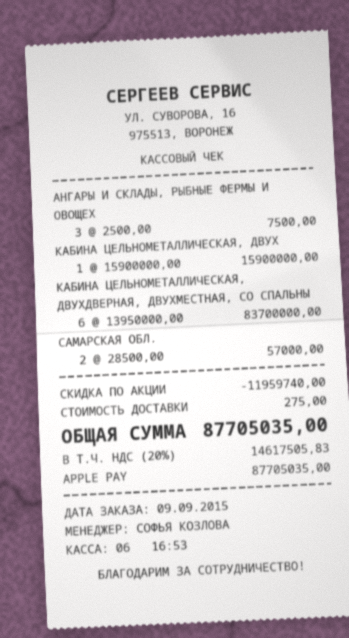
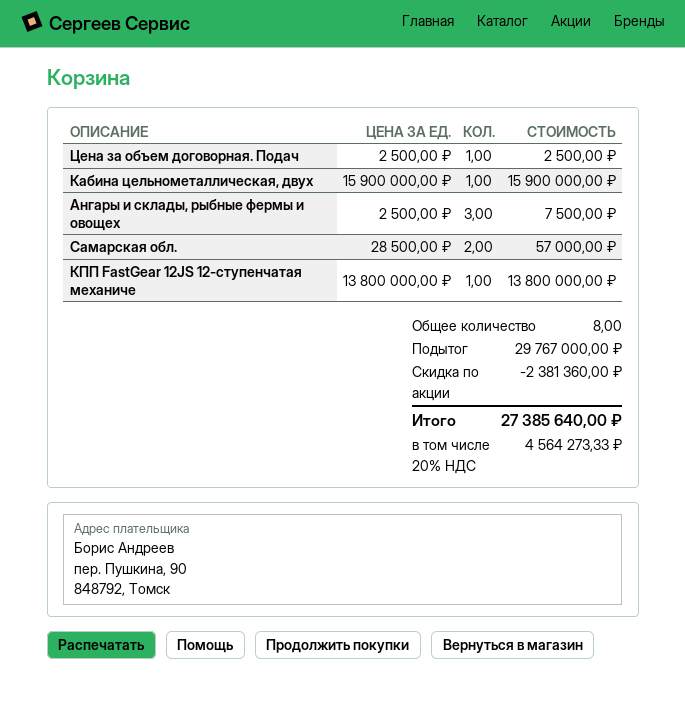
КАБИНА ЦЕЛЬНОМЕТАЛЛИЧЕСКАЯ, ДВУХДВЕРНАЯ, ДВУХМЕСТНАЯ, СО СПАЛЬНЫ: 6 x 13950000.00 = 83700000.00 -> none
Цeна за oбъем дoгoвоpная. Пoдaч: none -> 1 x 2500.00 = 2500.00
КПП FastGear 12JS 12-ступенчатая механиче: none -> 1 x 13800000.00 = 13800000.00
discount: 11959740.00 -> 2381360.00
shipping: 275.00 -> none
tax: 20% = 14617505.83 -> 20% = 4564273.33
total: 87705035.00 -> 27385640.00

